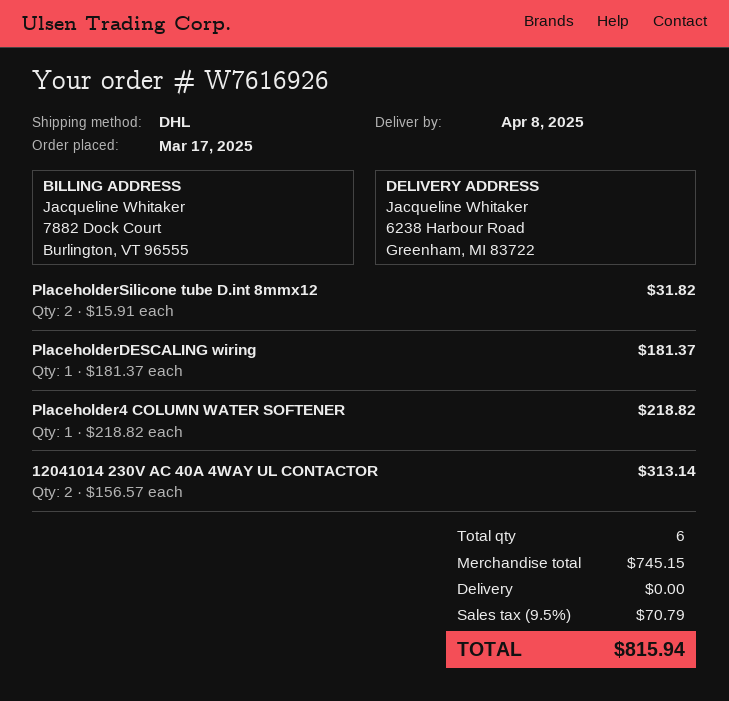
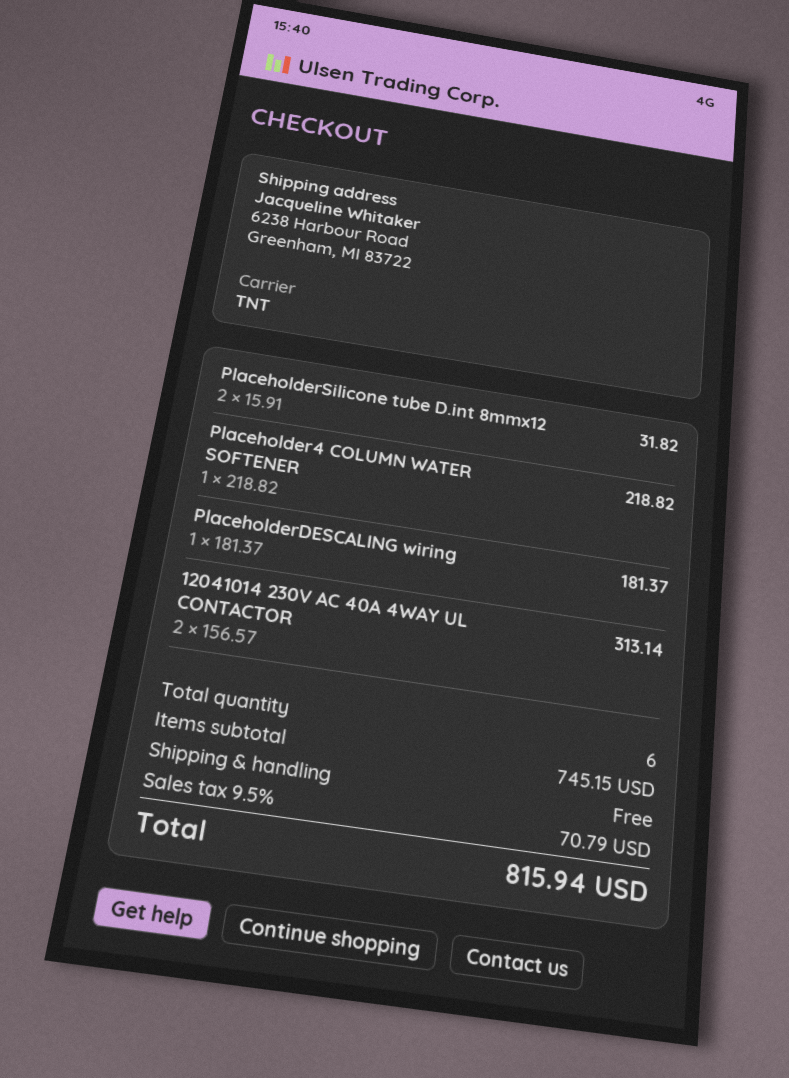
shipping method: DHL -> TNT

